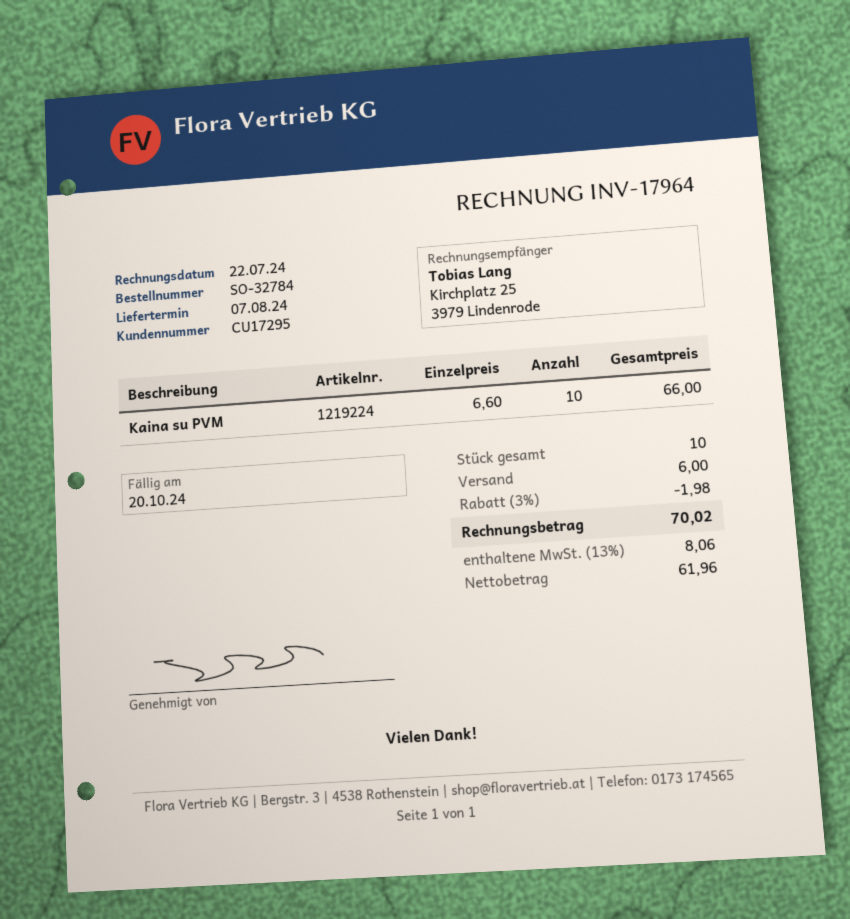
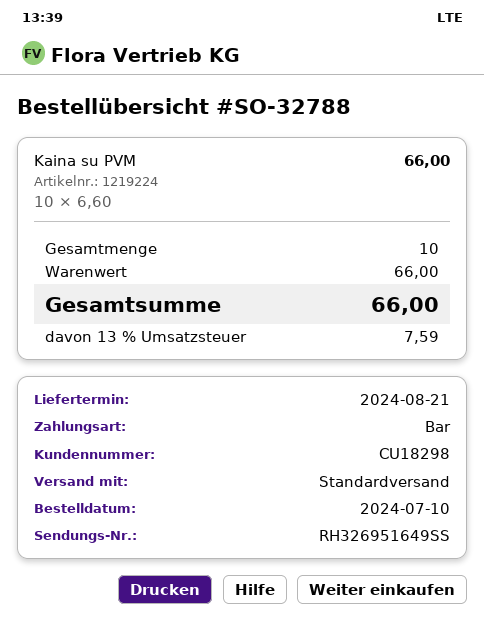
order number: SO-32784 -> SO-32788
delivery date: 2024-08-07 -> 2024-08-21
customer number: CU17295 -> CU18298
discount: 3% = 1.98 -> none
shipping: 6.00 -> none
tax: 13% = 8.06 -> 13% = 7.59
total: 70.02 -> 66.00

